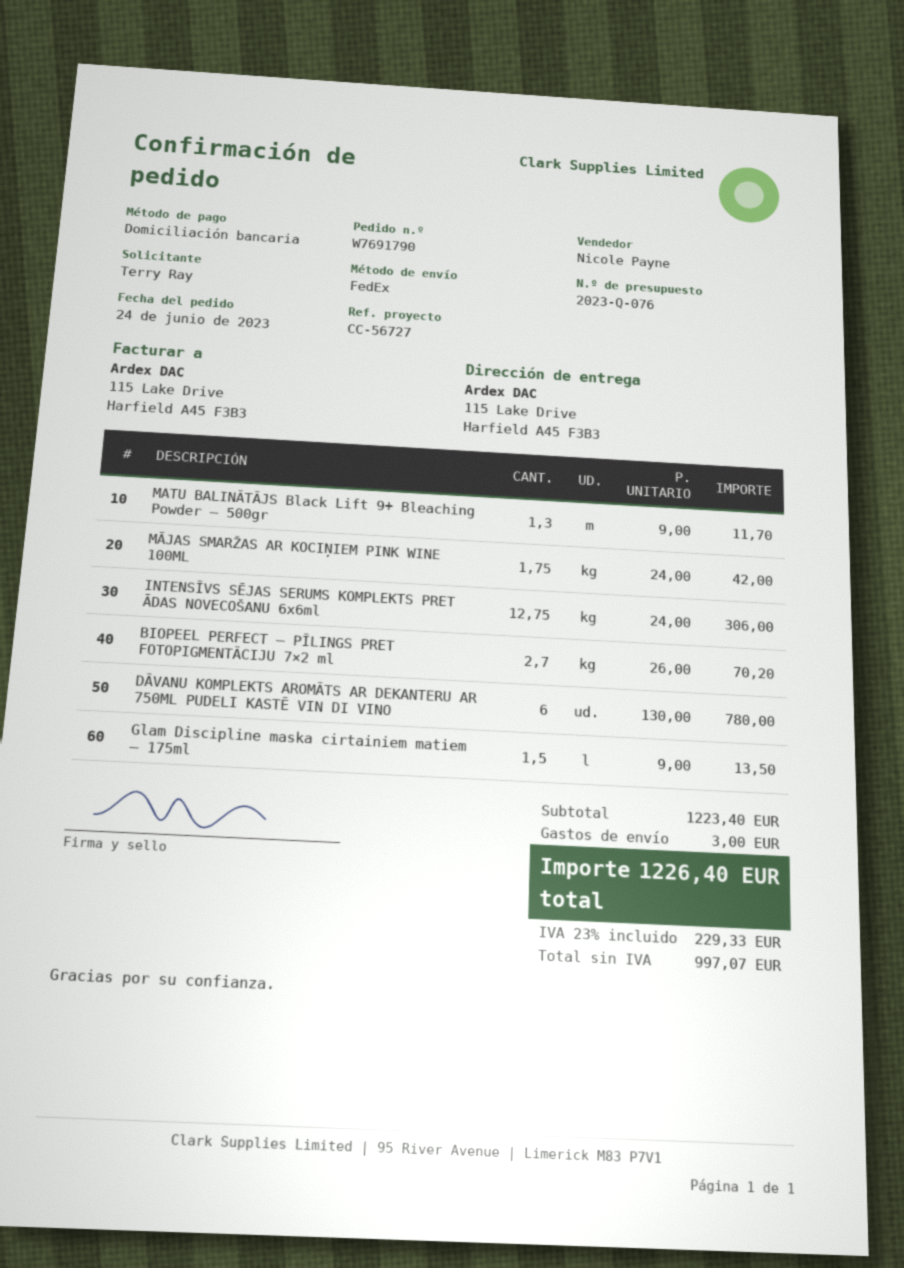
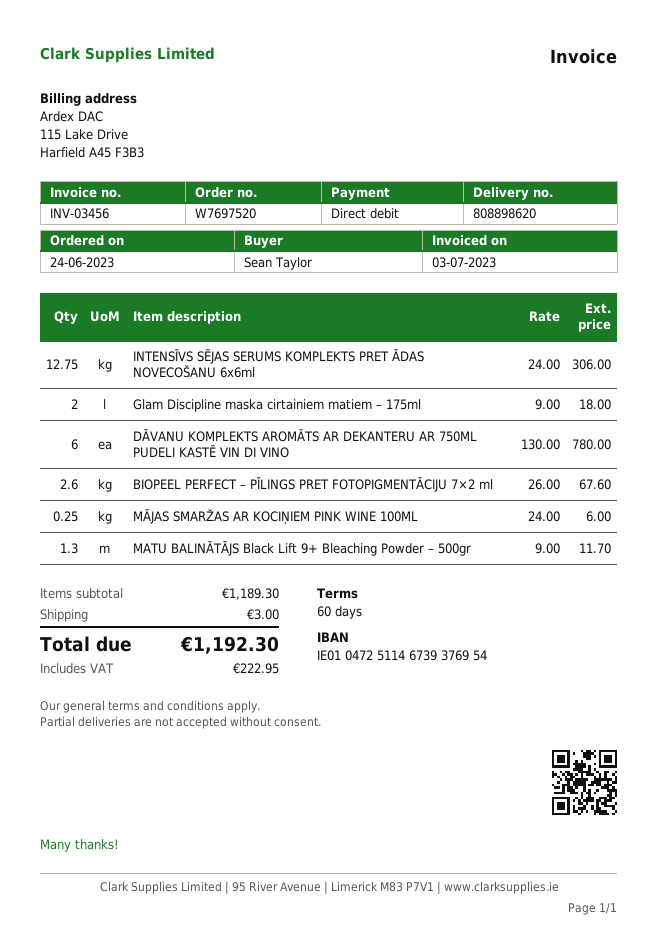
order number: W7691790 -> W7697520
ordered by: Terry Ray -> Sean Taylor
MĀJAS SMARŽAS AR KOCIŅIEM PINK WINE 100ML: 1.75 x 24.00 = 42.00 -> 0.25 x 24.00 = 6.00
BIOPEEL PERFECT – PĪLINGS PRET FOTOPIGMENTĀCIJU 7×2 ml: 2.7 x 26.00 = 70.20 -> 2.6 x 26.00 = 67.60
Glam Discipline maska cirtainiem matiem – 175ml: 1.5 x 9.00 = 13.50 -> 2 x 9.00 = 18.00
subtotal: 1223.40 -> 1189.30
tax: 229.33 -> 222.95
total: 1226.40 -> 1192.30

